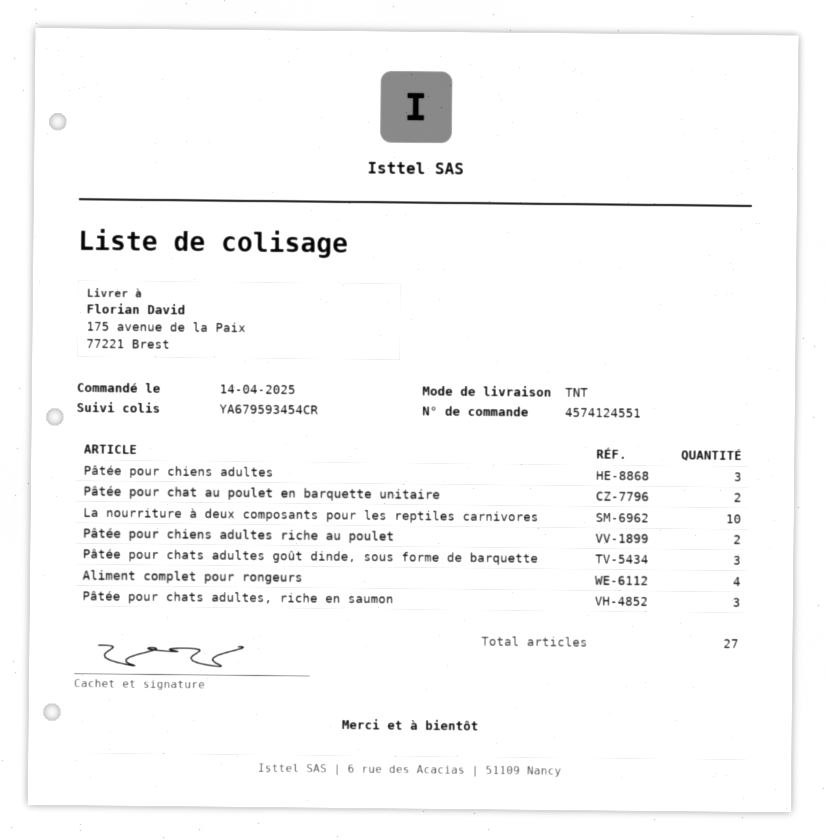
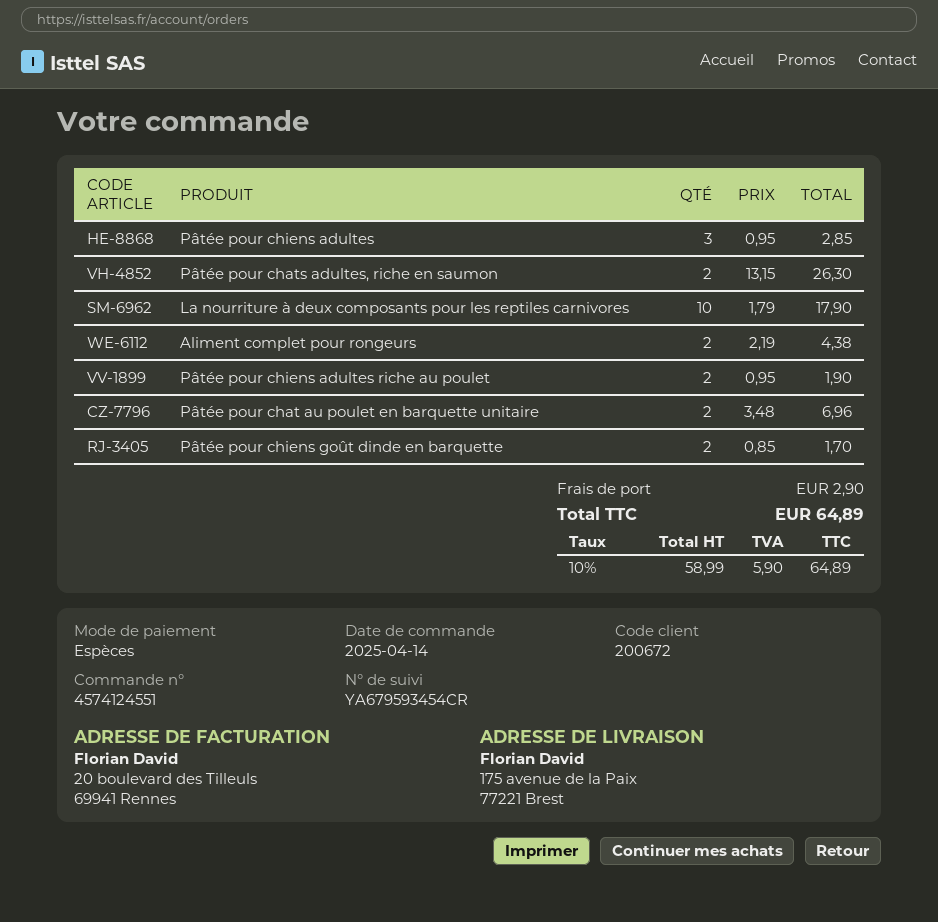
Pâtée pour chats adultes goût dinde, sous forme de barquette: 3 -> none
Aliment complet pour rongeurs: 4 -> 2
Pâtée pour chats adultes, riche en saumon: 3 -> 2
Pâtée pour chiens goût dinde en barquette: none -> 2

